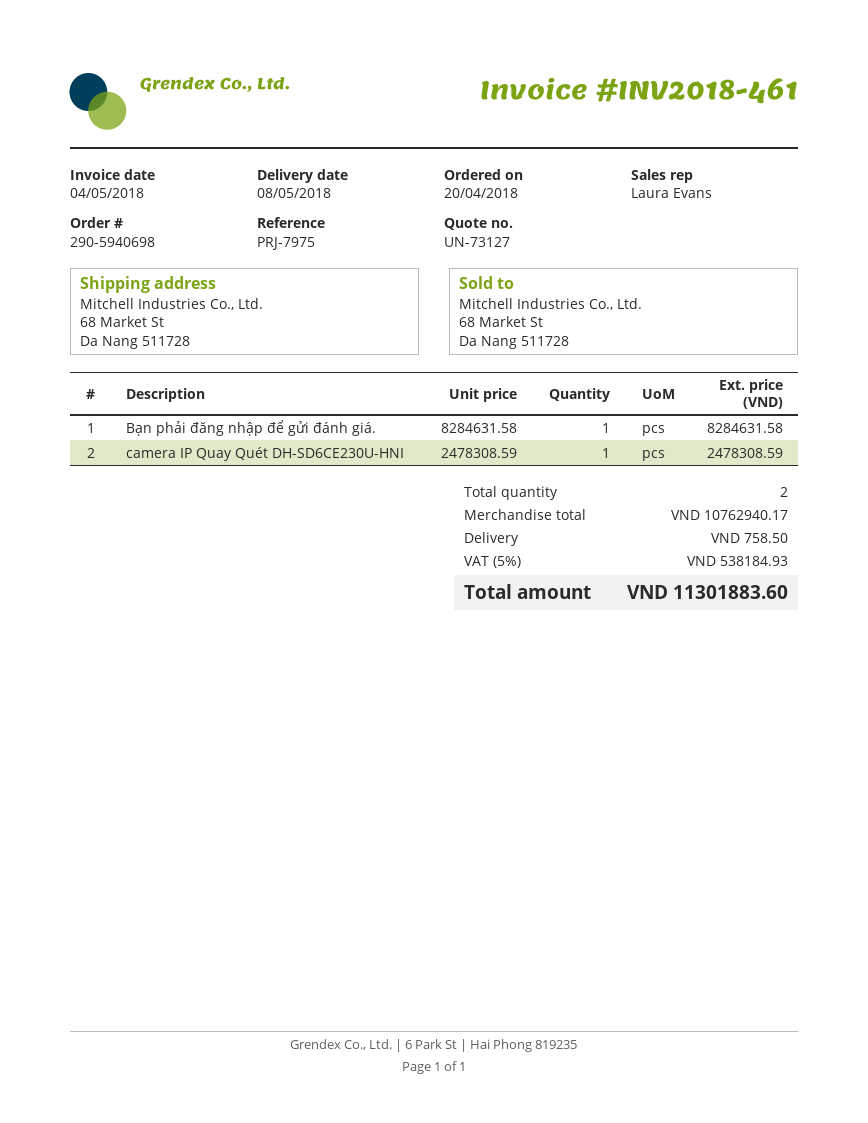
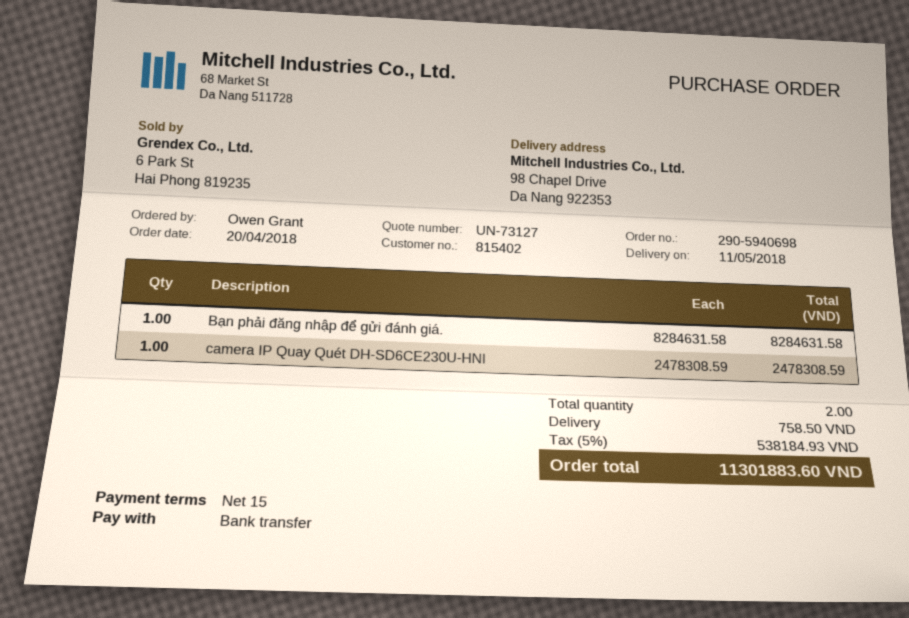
delivery date: 2018-05-08 -> 2018-05-11
ship to: 68 Market St, Da Nang 511728 -> 98 Chapel Drive, Da Nang 922353

